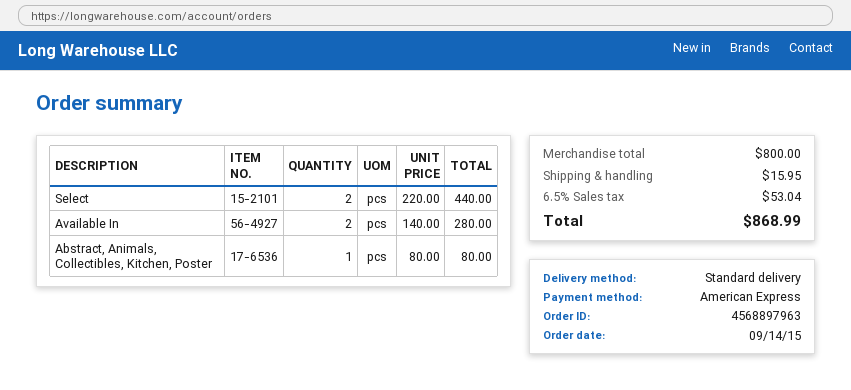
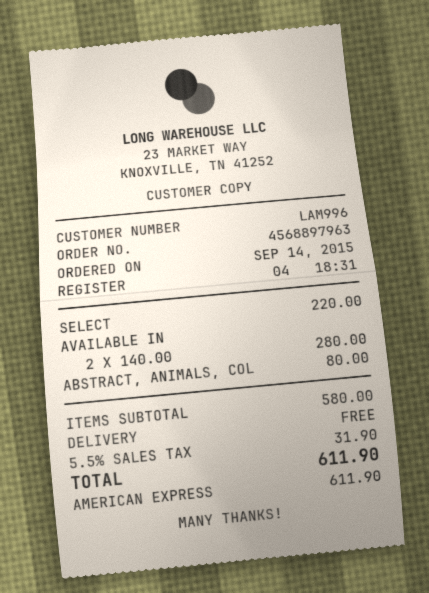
Select: 2 x 220.00 = 440.00 -> 1 x 220.00 = 220.00
subtotal: 800.00 -> 580.00
shipping: 15.95 -> 0.00
tax: 6.5% = 53.04 -> 5.5% = 31.90
total: 868.99 -> 611.90

